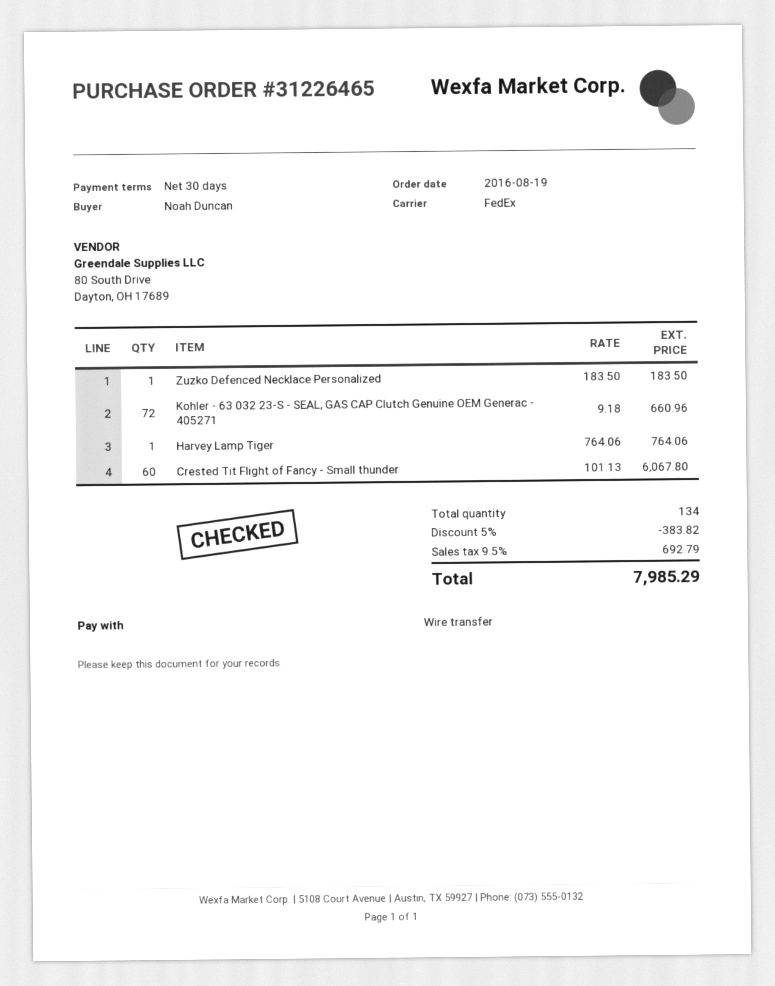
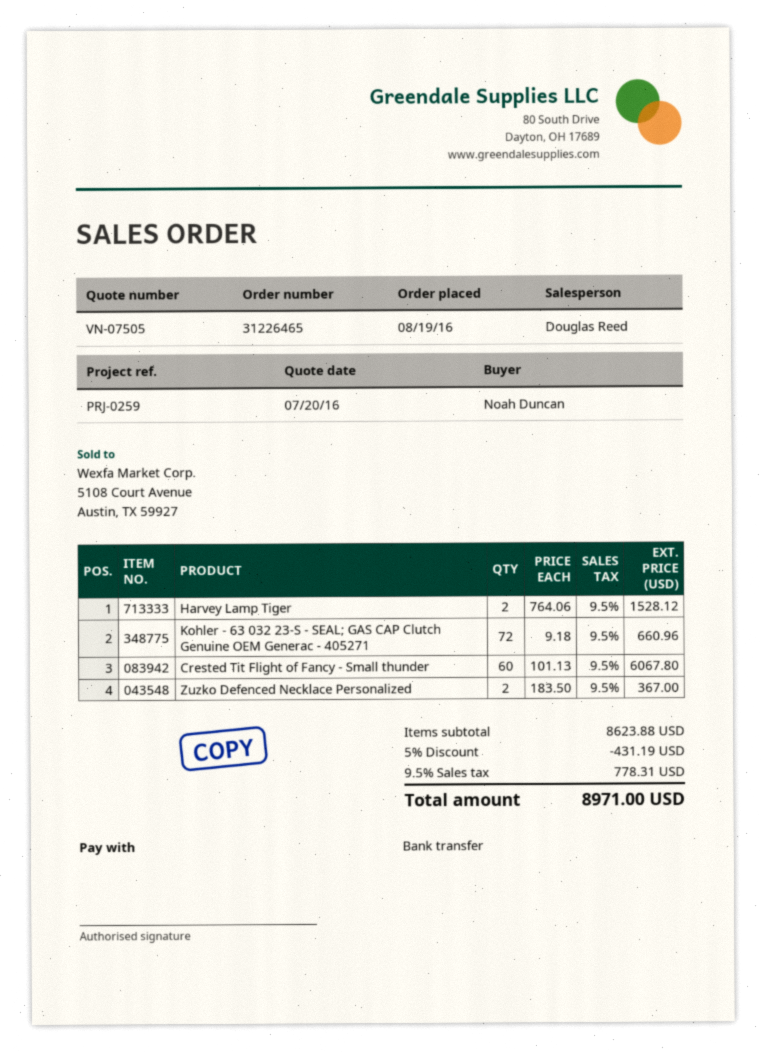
Zuzko Defenced Necklace Personalized: 1 x 183.50 = 183.50 -> 2 x 183.50 = 367.00
Harvey Lamp Tiger: 1 x 764.06 = 764.06 -> 2 x 764.06 = 1528.12
discount: 5% = 383.82 -> 5% = 431.19
tax: 9.5% = 692.79 -> 9.5% = 778.31
total: 7985.29 -> 8971.00

